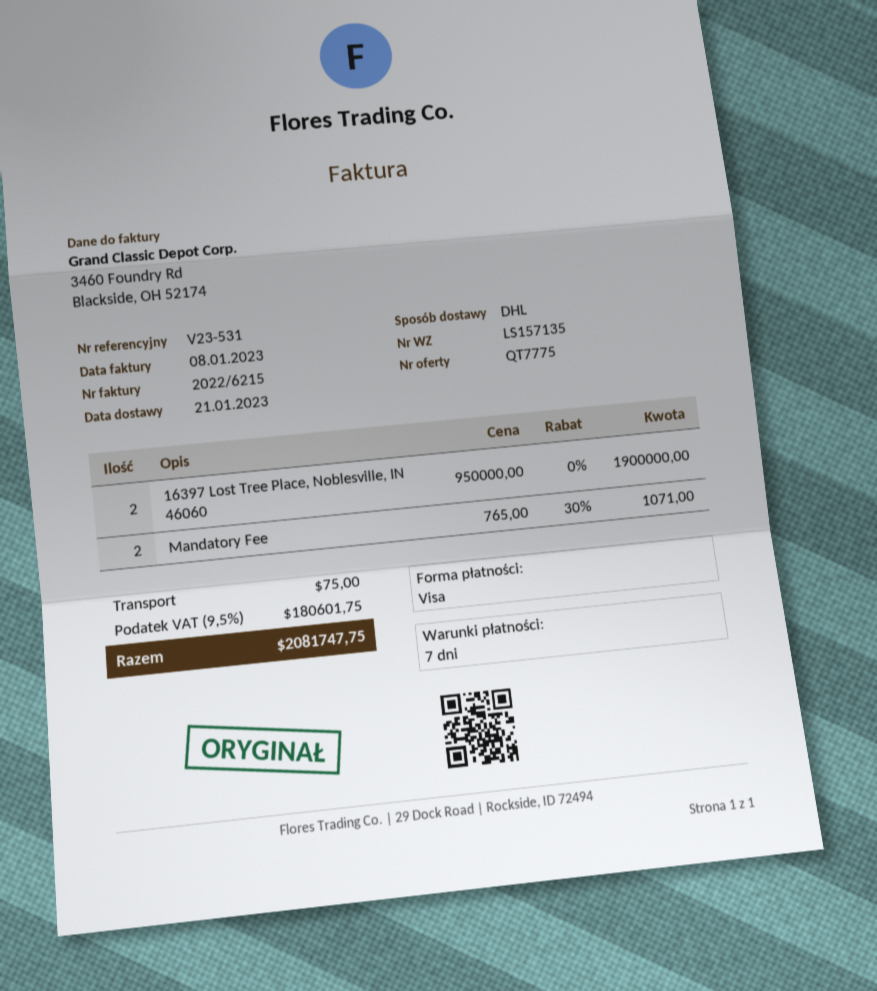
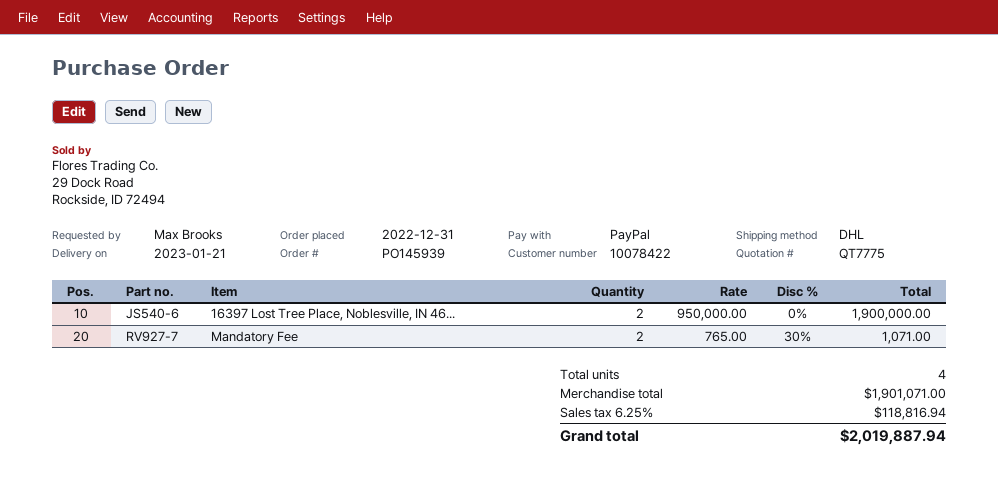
payment method: Visa -> PayPal
shipping: 75.00 -> none
tax: 9.5% = 180601.75 -> 6.25% = 118816.94
total: 2081747.75 -> 2019887.94

